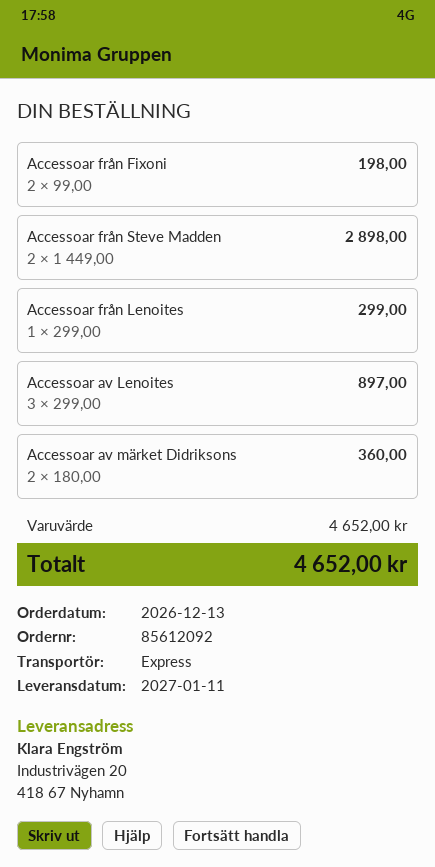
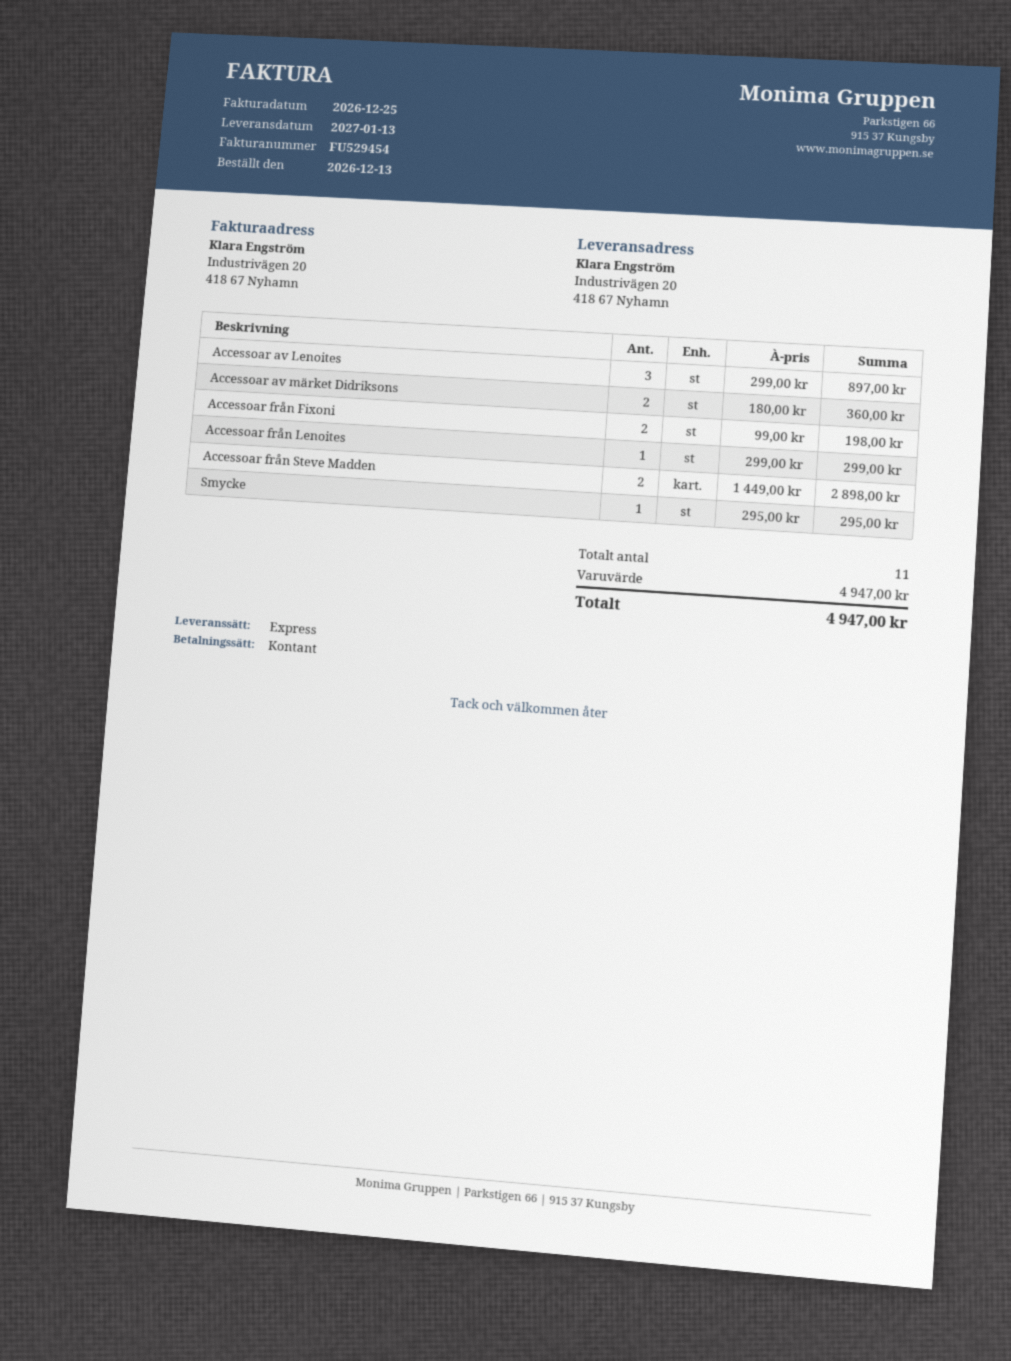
delivery date: 2027-01-11 -> 2027-01-13
Smycke: none -> 1 x 295.00 = 295.00
subtotal: 4652.00 -> 4947.00
total: 4652.00 -> 4947.00

